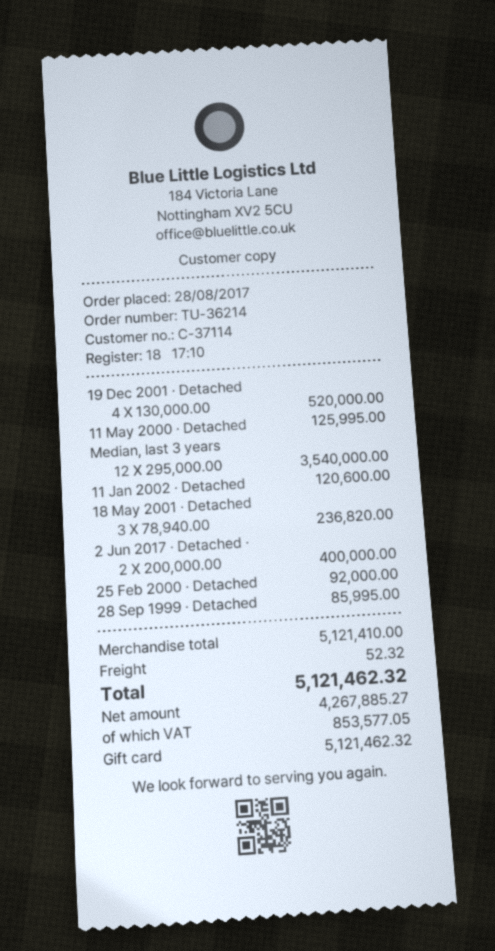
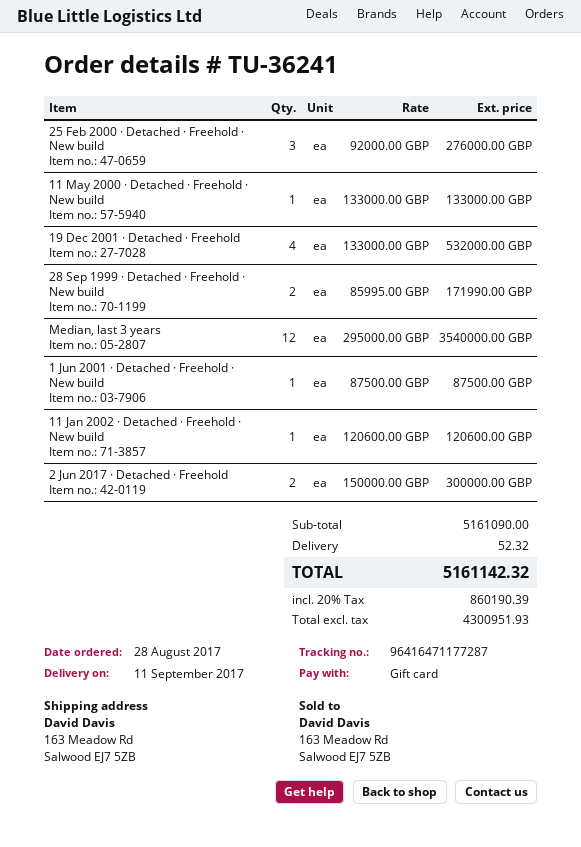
order number: TU-36214 -> TU-36241
19 Dec 2001 · Detached: 4 x 130000.00 = 520000.00 -> 4 x 133000.00 = 532000.00
11 May 2000 · Detached: 1 x 125995.00 = 125995.00 -> 1 x 133000.00 = 133000.00
18 May 2001 · Detached: 3 x 78940.00 = 236820.00 -> none
2 Jun 2017 · Detached ·: 2 x 200000.00 = 400000.00 -> 2 x 150000.00 = 300000.00
25 Feb 2000 · Detached: 1 x 92000.00 = 92000.00 -> 3 x 92000.00 = 276000.00
28 Sep 1999 · Detached: 1 x 85995.00 = 85995.00 -> 2 x 85995.00 = 171990.00
1 Jun 2001 · Detached · Freehold · New build: none -> 1 x 87500.00 = 87500.00
subtotal: 5121410.00 -> 5161090.00
net: 4267885.27 -> 4300951.93
tax: 853577.05 -> 860190.39
total: 5121462.32 -> 5161142.32

